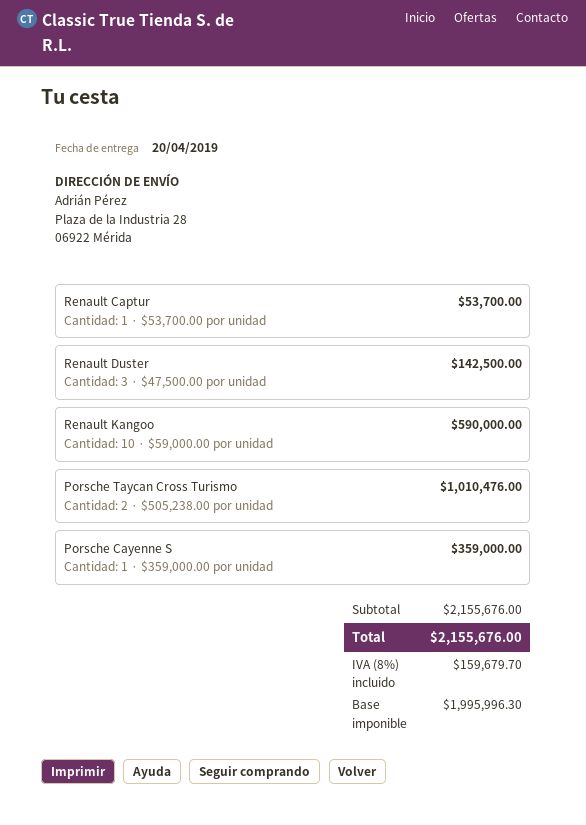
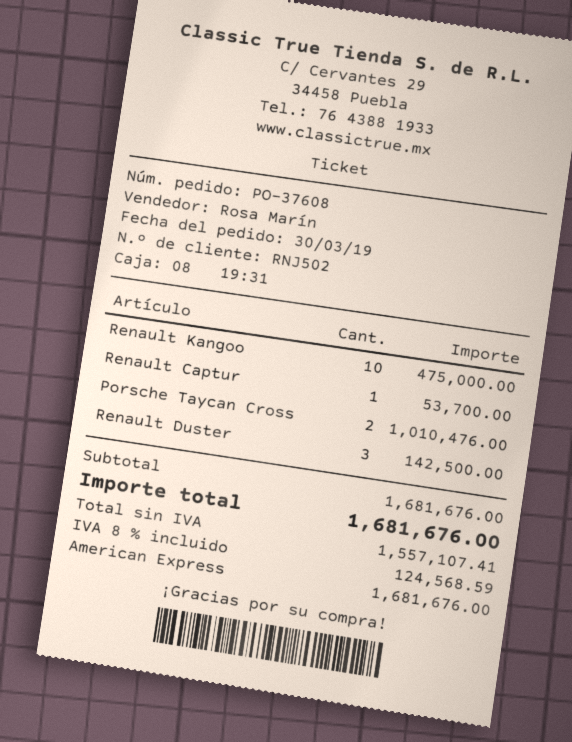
Renault Kangoo: 10 for 590000.00 -> 10 for 475000.00
Porsche Cayenne S: 1 for 359000.00 -> none
subtotal: 2155676.00 -> 1681676.00
net: 1995996.30 -> 1557107.41
tax: 8% = 159679.70 -> 8% = 124568.59
total: 2155676.00 -> 1681676.00

